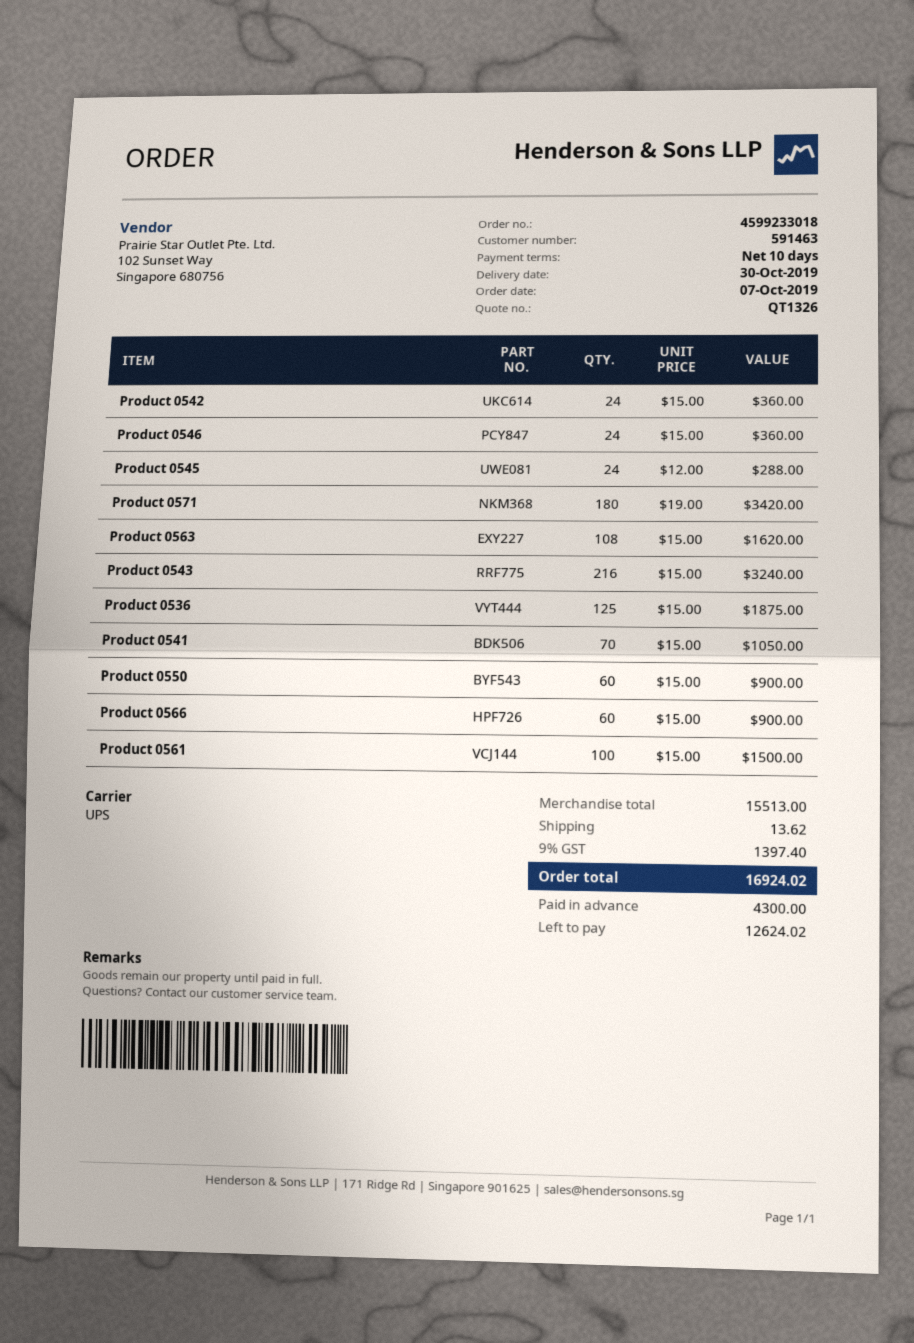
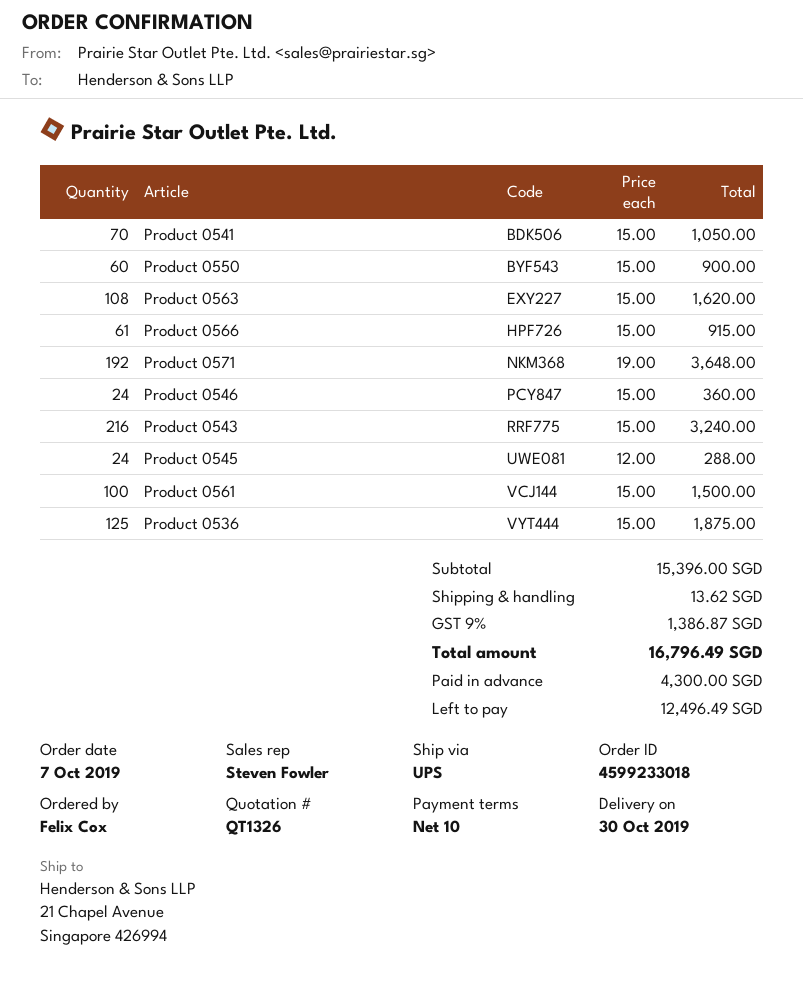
Product 0542: 24 x 15.00 = 360.00 -> none
Product 0571: 180 x 19.00 = 3420.00 -> 192 x 19.00 = 3648.00
Product 0566: 60 x 15.00 = 900.00 -> 61 x 15.00 = 915.00
subtotal: 15513.00 -> 15396.00
tax: 9% = 1397.40 -> 9% = 1386.87
total: 16924.02 -> 16796.49
balance: 12624.02 -> 12496.49

